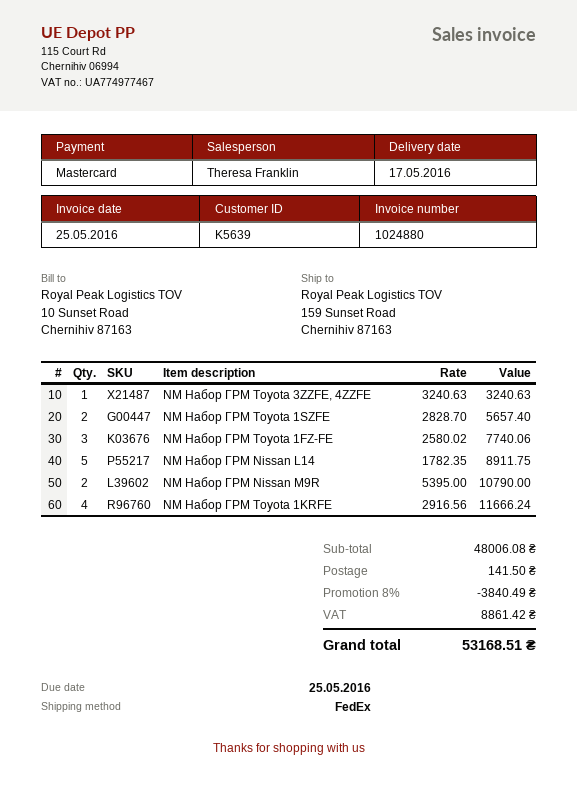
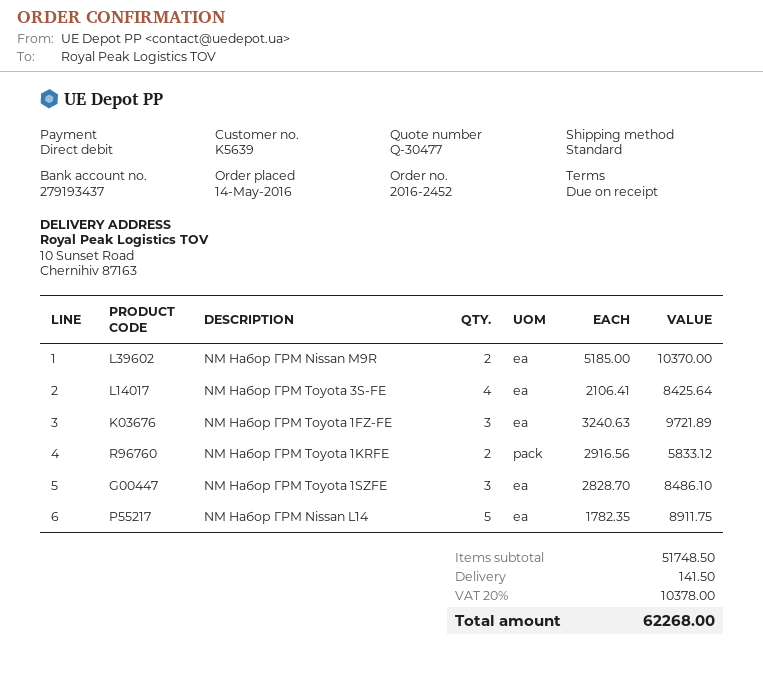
payment method: Mastercard -> direct debit
shipping method: FedEx -> standard
ship to: 159 Sunset Road, Chernihiv 87163 -> 10 Sunset Road, Chernihiv 87163
NM Набор ГРМ Toyota 3ZZFE, 4ZZFE: 1 x 3240.63 = 3240.63 -> none
NM Набор ГРМ Toyota 1SZFE: 2 x 2828.70 = 5657.40 -> 3 x 2828.70 = 8486.10
NM Набор ГРМ Toyota 1FZ-FE: 3 x 2580.02 = 7740.06 -> 3 x 3240.63 = 9721.89
NM Набор ГРМ Nissan M9R: 2 x 5395.00 = 10790.00 -> 2 x 5185.00 = 10370.00
NM Набор ГРМ Toyota 1KRFE: 4 x 2916.56 = 11666.24 -> 2 x 2916.56 = 5833.12
NM Набор ГРМ Toyota 3S-FE: none -> 4 x 2106.41 = 8425.64
subtotal: 48006.08 -> 51748.50
discount: 8% = 3840.49 -> none
tax: 8861.42 -> 10378.00
total: 53168.51 -> 62268.00

